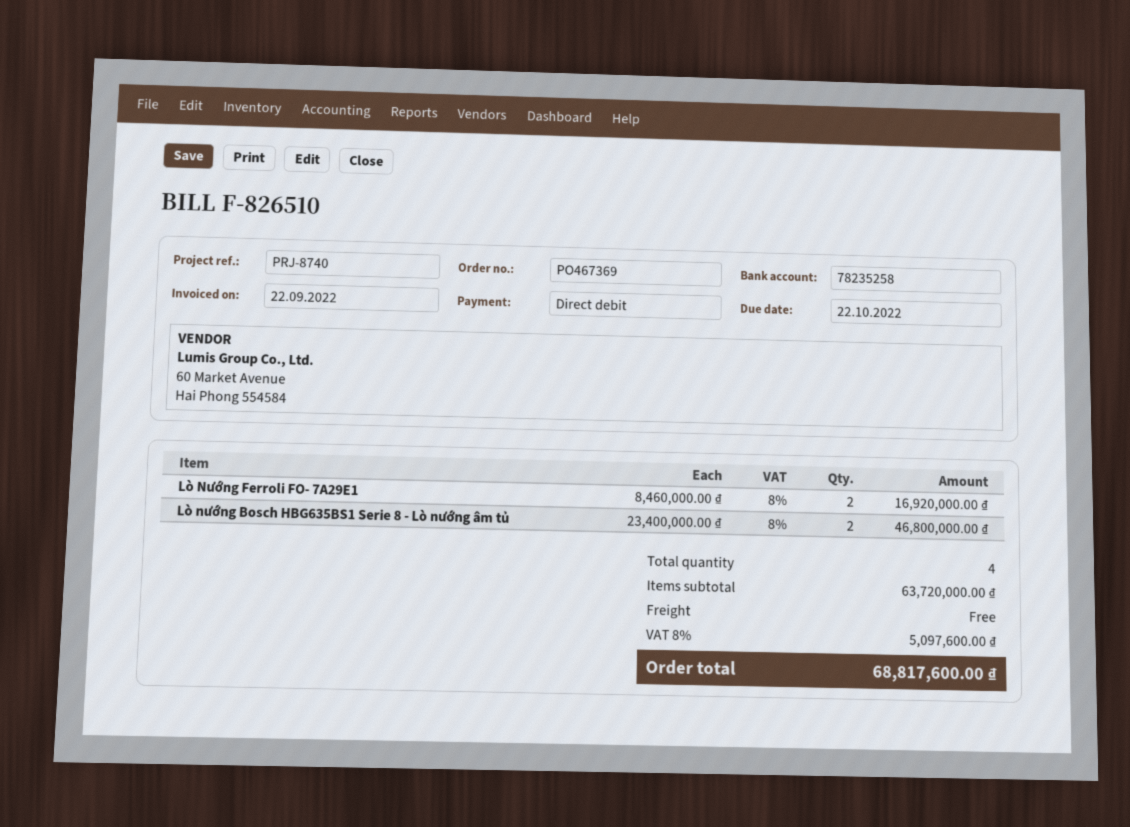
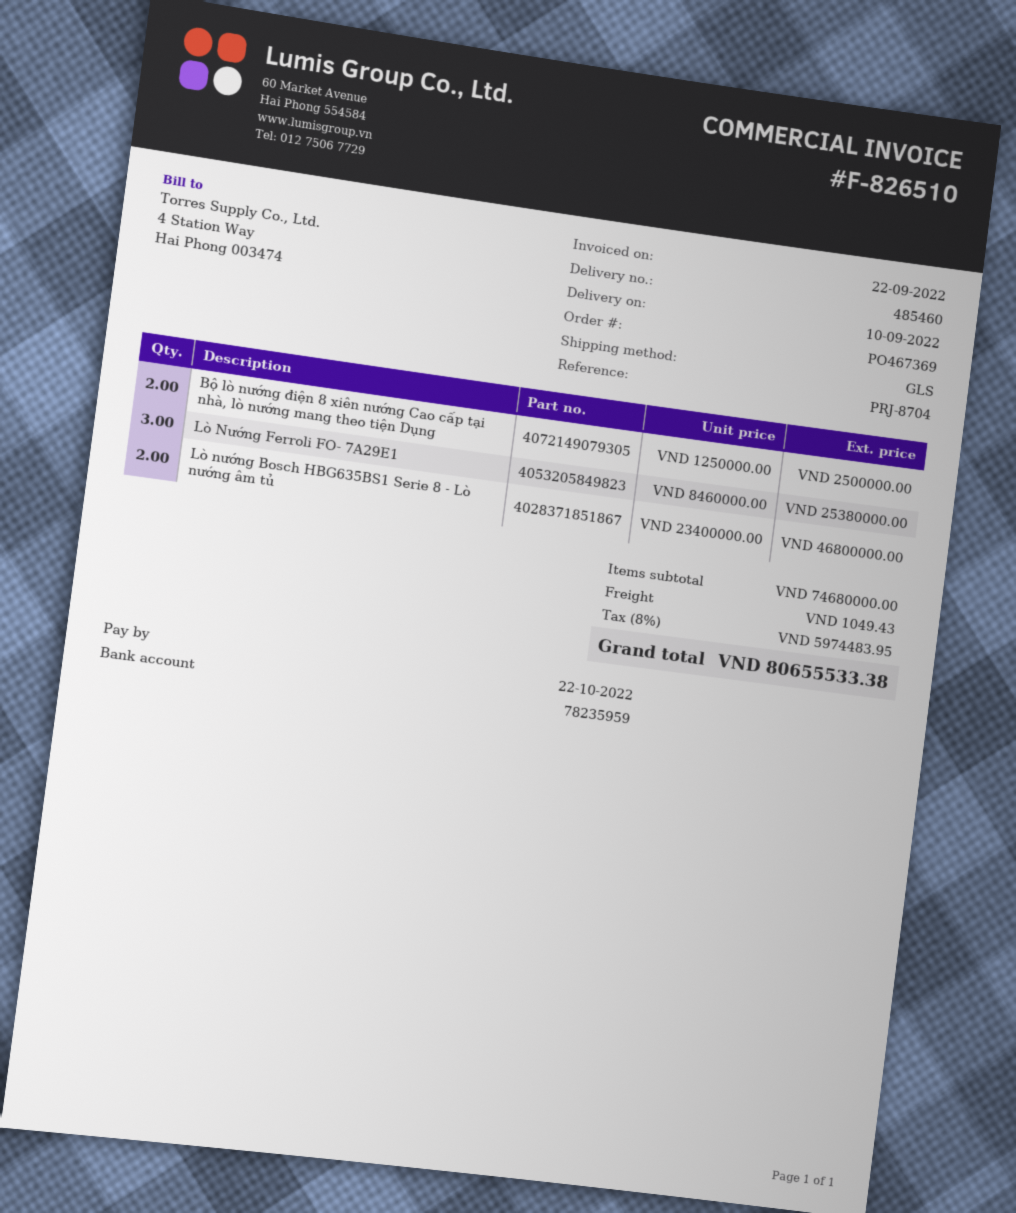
reference: PRJ-8740 -> PRJ-8704
bank account: 78235258 -> 78235959
Lò Nướng Ferroli FO- 7A29E1: 2 x 8460000.00 = 16920000.00 -> 3 x 8460000.00 = 25380000.00
Bộ lò nướng điện 8 xiên nướng Cao cấp tại nhà, lò nướng mang theo tiện Dụng: none -> 2 x 1250000.00 = 2500000.00
subtotal: 63720000.00 -> 74680000.00
shipping: 0.00 -> 1049.43
tax: 8% = 5097600.00 -> 8% = 5974483.95
total: 68817600.00 -> 80655533.38

